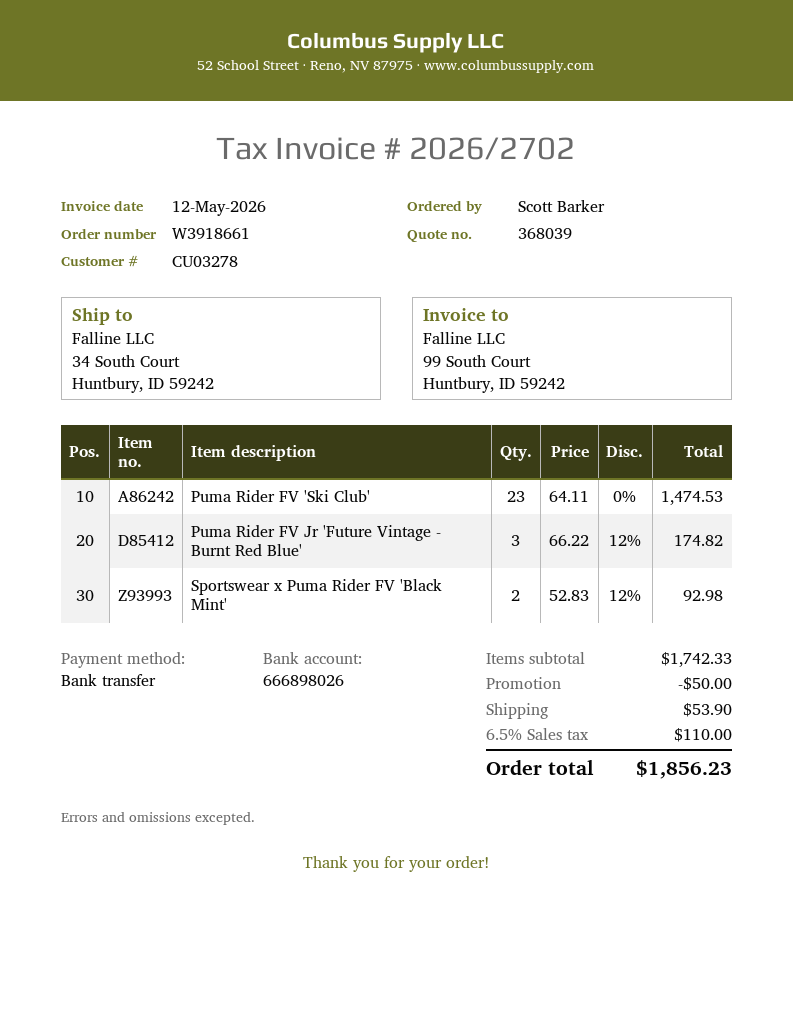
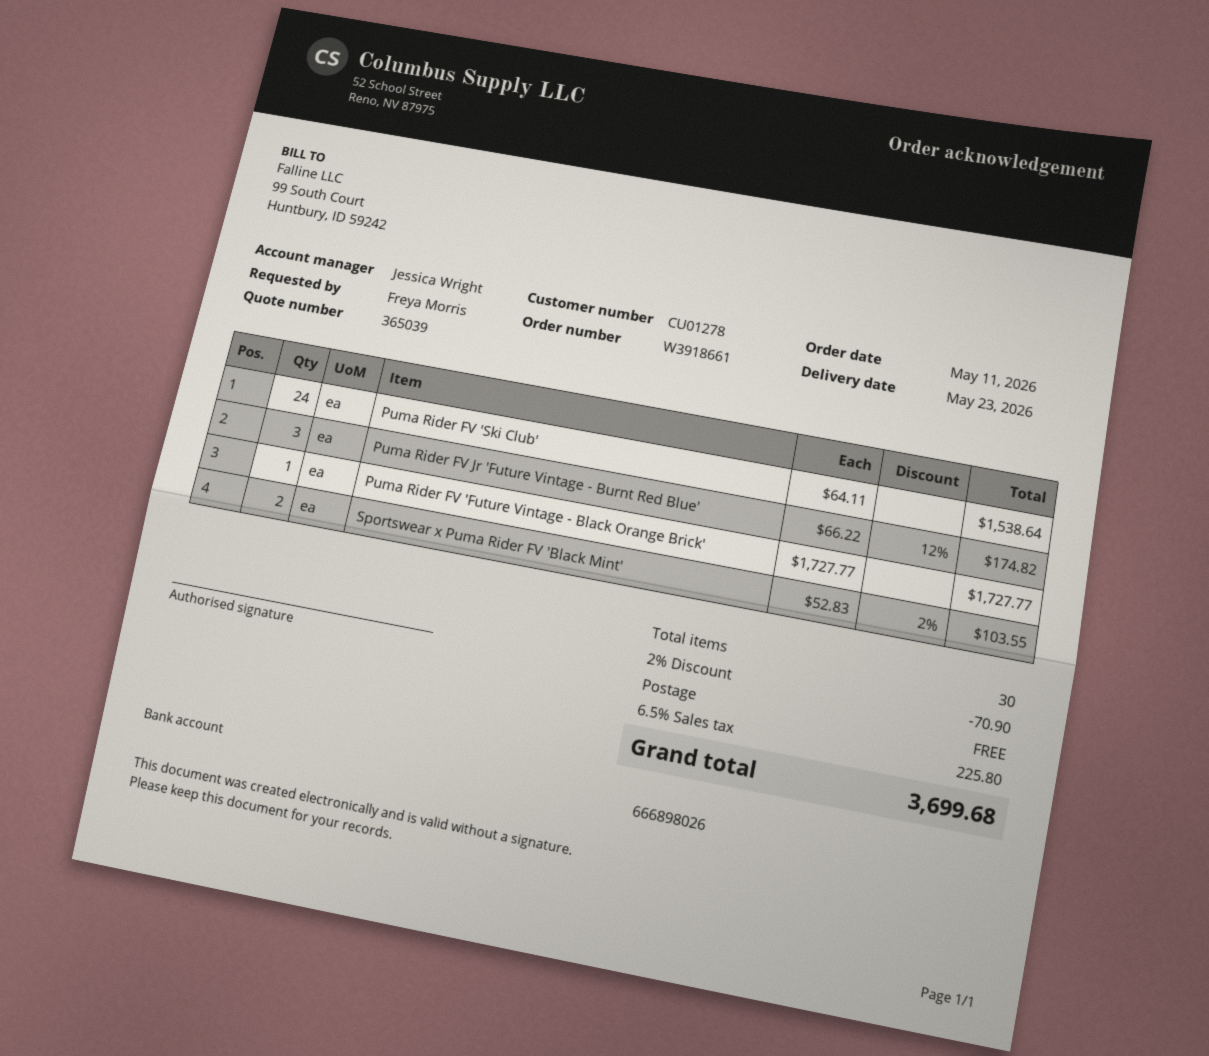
quote number: 368039 -> 365039
customer number: CU03278 -> CU01278
ordered by: Scott Barker -> Freya Morris
Puma Rider FV 'Ski Club': 23 x 64.11 = 1474.53 -> 24 x 64.11 = 1538.64
Sportswear x Puma Rider FV 'Black Mint': 2 x 52.83 - 12% = 92.98 -> 2 x 52.83 - 2% = 103.55
Puma Rider FV 'Future Vintage - Black Orange Brick': none -> 1 x 1727.77 = 1727.77
discount: 50.00 -> 70.90
shipping: 53.90 -> 0.00
tax: 6.5% = 110.00 -> 6.5% = 225.80
total: 1856.23 -> 3699.68

